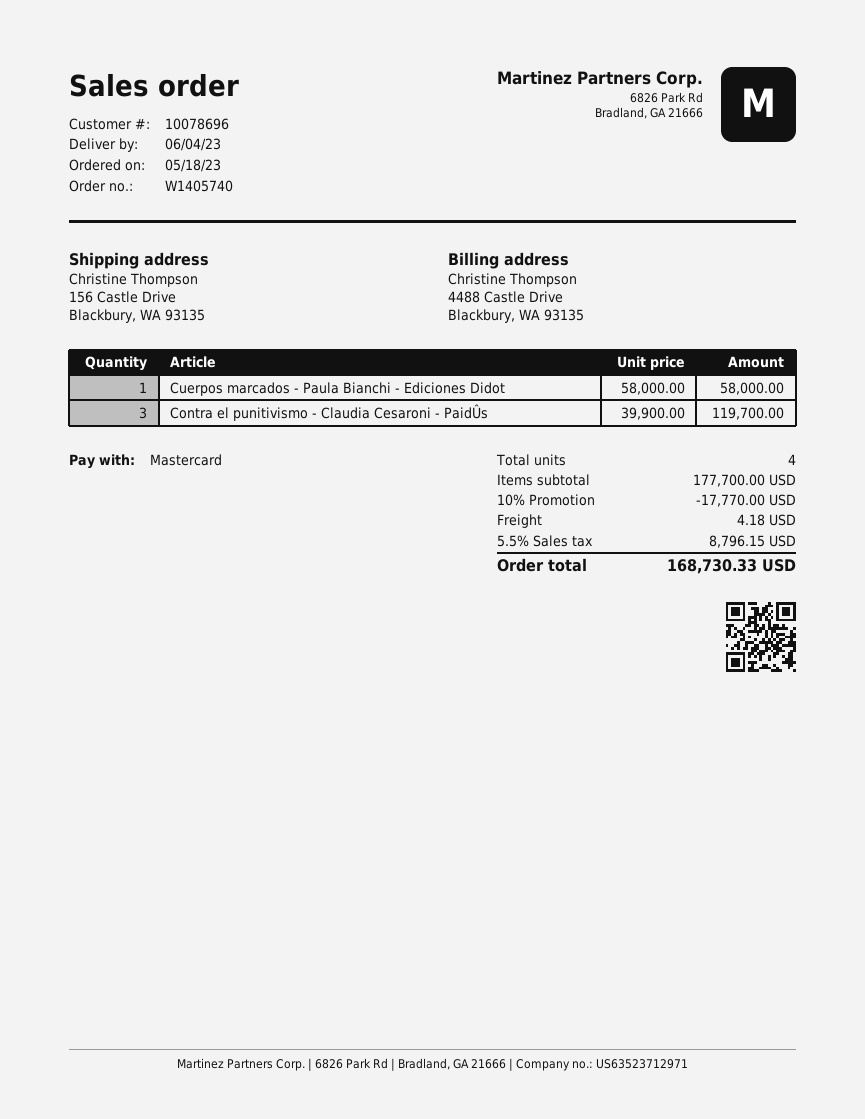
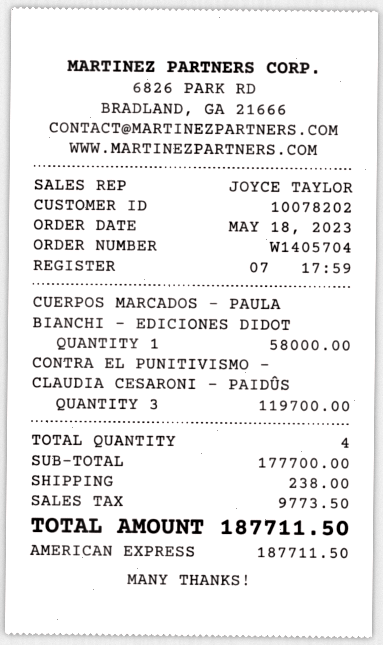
order number: W1405740 -> W1405704
customer number: 10078696 -> 10078202
payment method: Mastercard -> American Express
discount: 10% = 17770.00 -> none
shipping: 4.18 -> 238.00
tax: 8796.15 -> 9773.50
total: 168730.33 -> 187711.50

